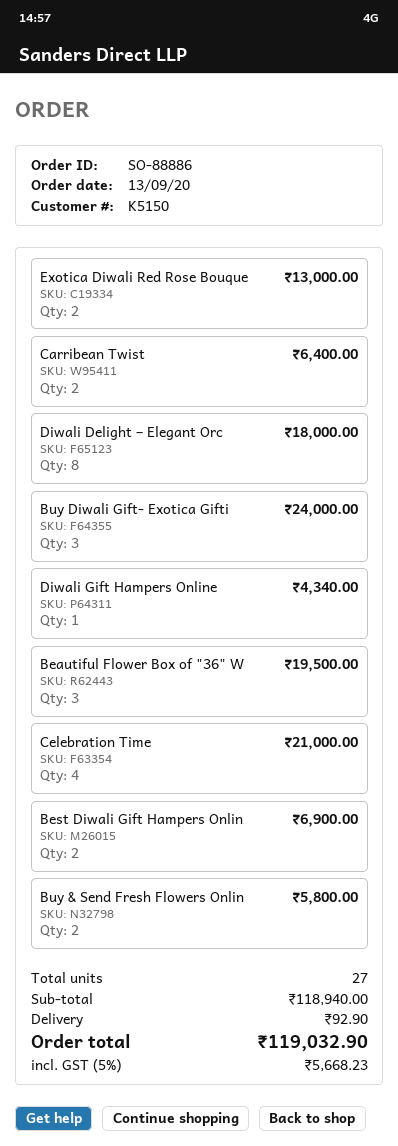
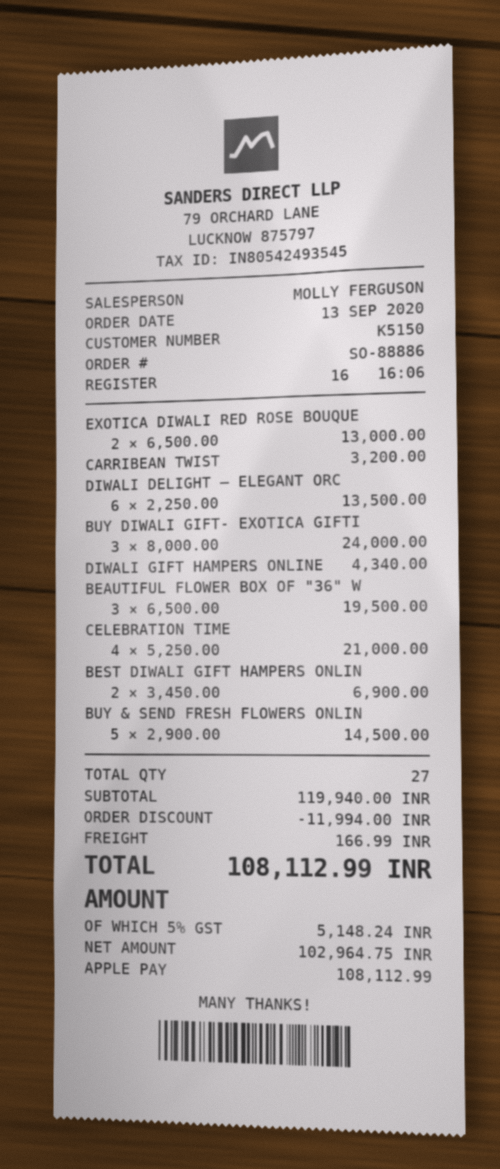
Carribean Twist: 2 for 6400.00 -> 1 for 3200.00
Diwali Delight – Elegant Orc: 8 for 18000.00 -> 6 for 13500.00
Buy & Send Fresh Flowers Onlin: 2 for 5800.00 -> 5 for 14500.00
subtotal: 118940.00 -> 119940.00
discount: none -> 11994.00
shipping: 92.90 -> 166.99
tax: 5% = 5668.23 -> 5% = 5148.24
total: 119032.90 -> 108112.99

